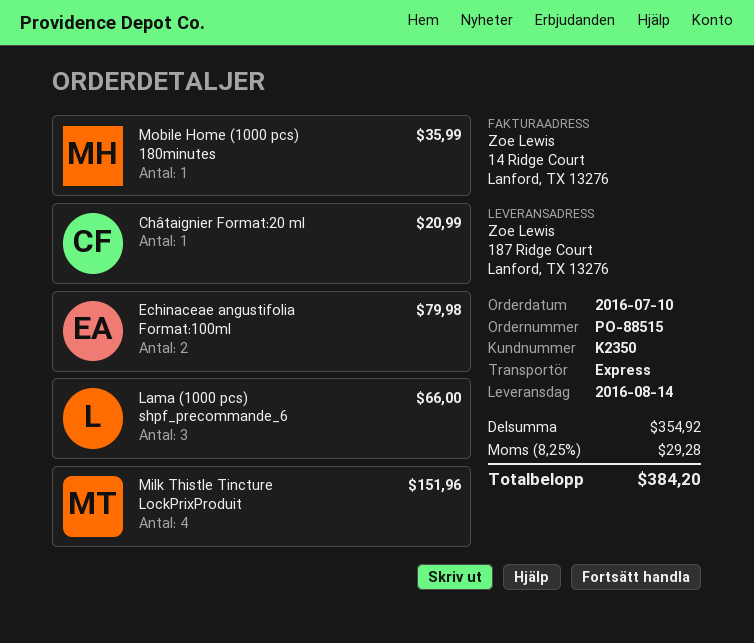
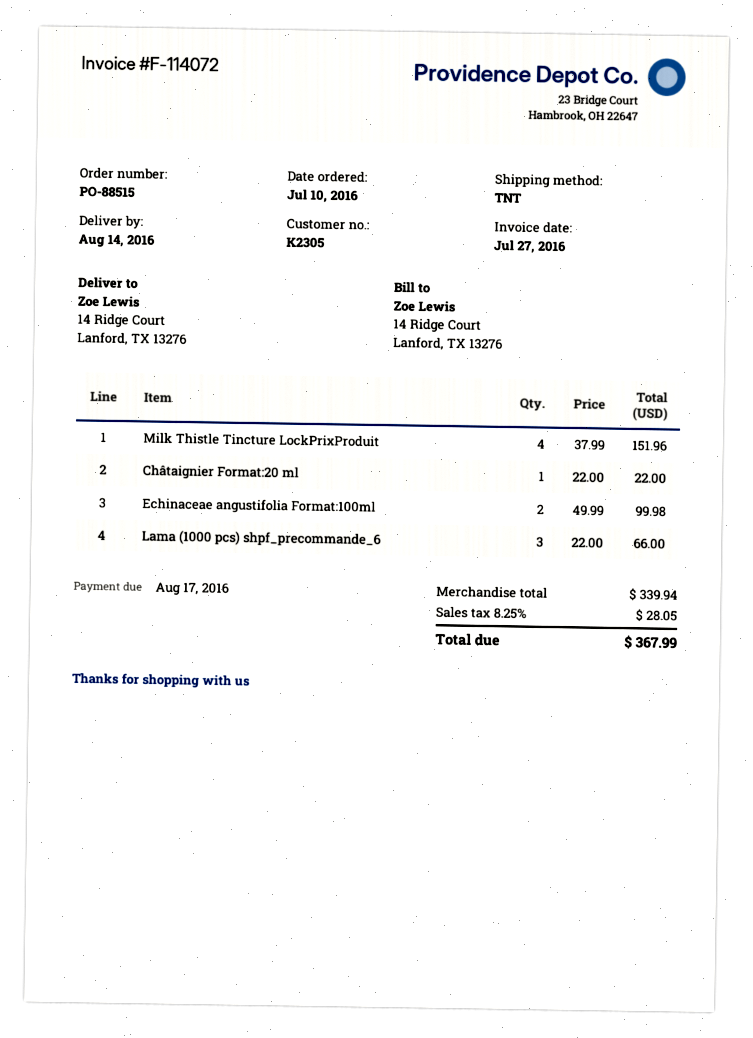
customer number: K2350 -> K2305
shipping method: express -> TNT
ship to: 187 Ridge Court, Lanford, TX 13276 -> 14 Ridge Court, Lanford, TX 13276
Mobile Home (1000 pcs) 180minutes: 1 for 35.99 -> none
Châtaignier Format:20 ml: 1 for 20.99 -> 1 for 22.00
Echinaceae angustifolia Format:100ml: 2 for 79.98 -> 2 for 99.98
subtotal: 354.92 -> 339.94
tax: 8.25% = 29.28 -> 8.25% = 28.05
total: 384.20 -> 367.99

